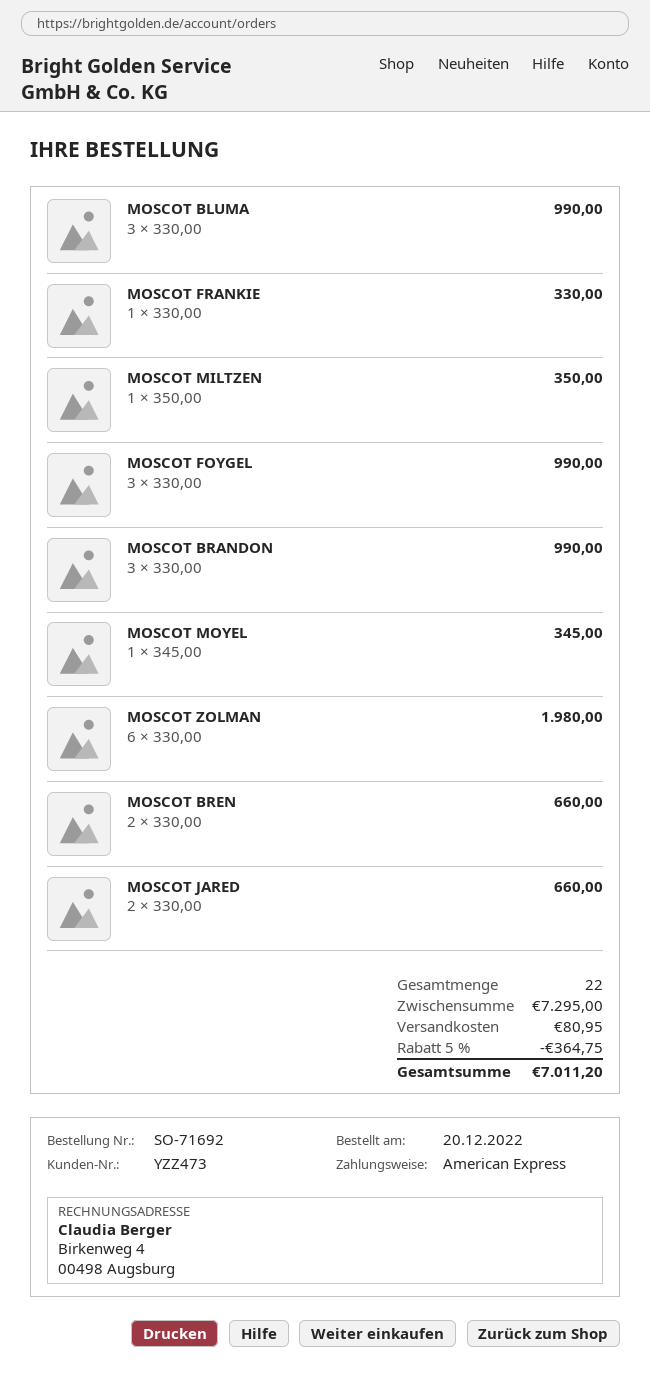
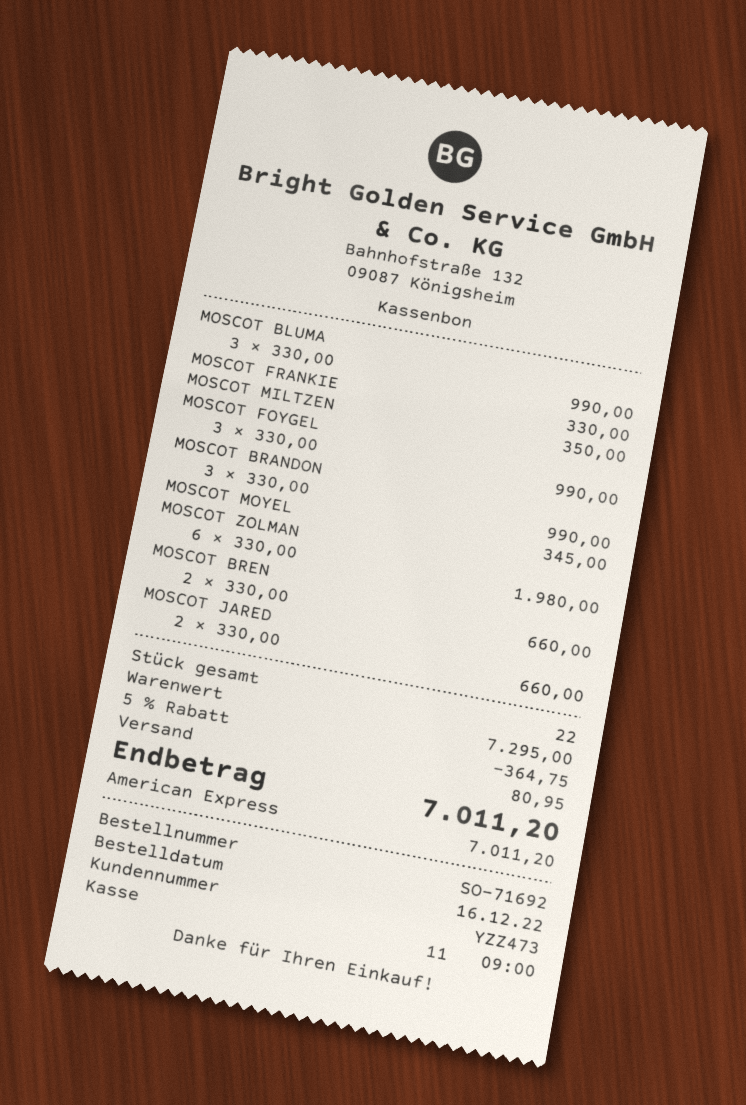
order date: 2022-12-20 -> 2022-12-16

